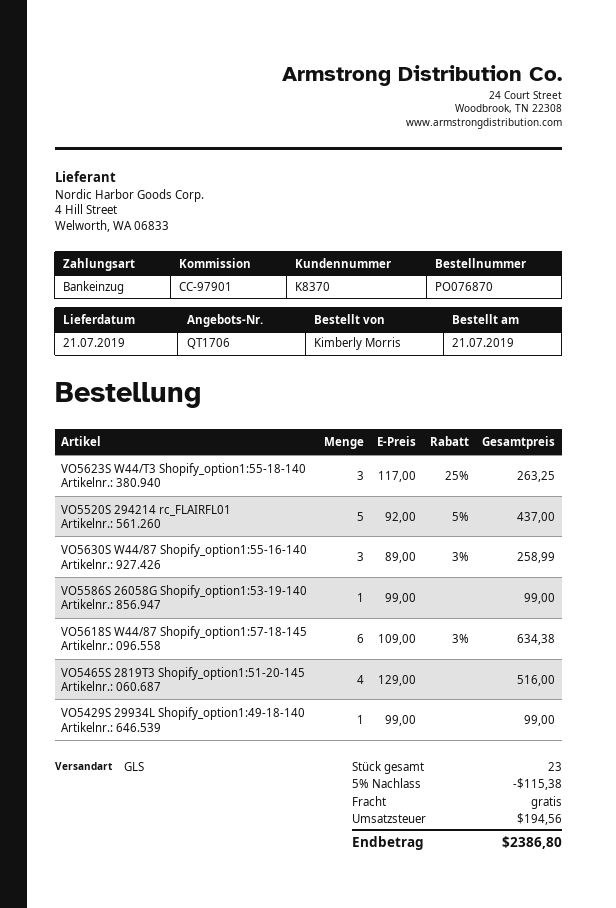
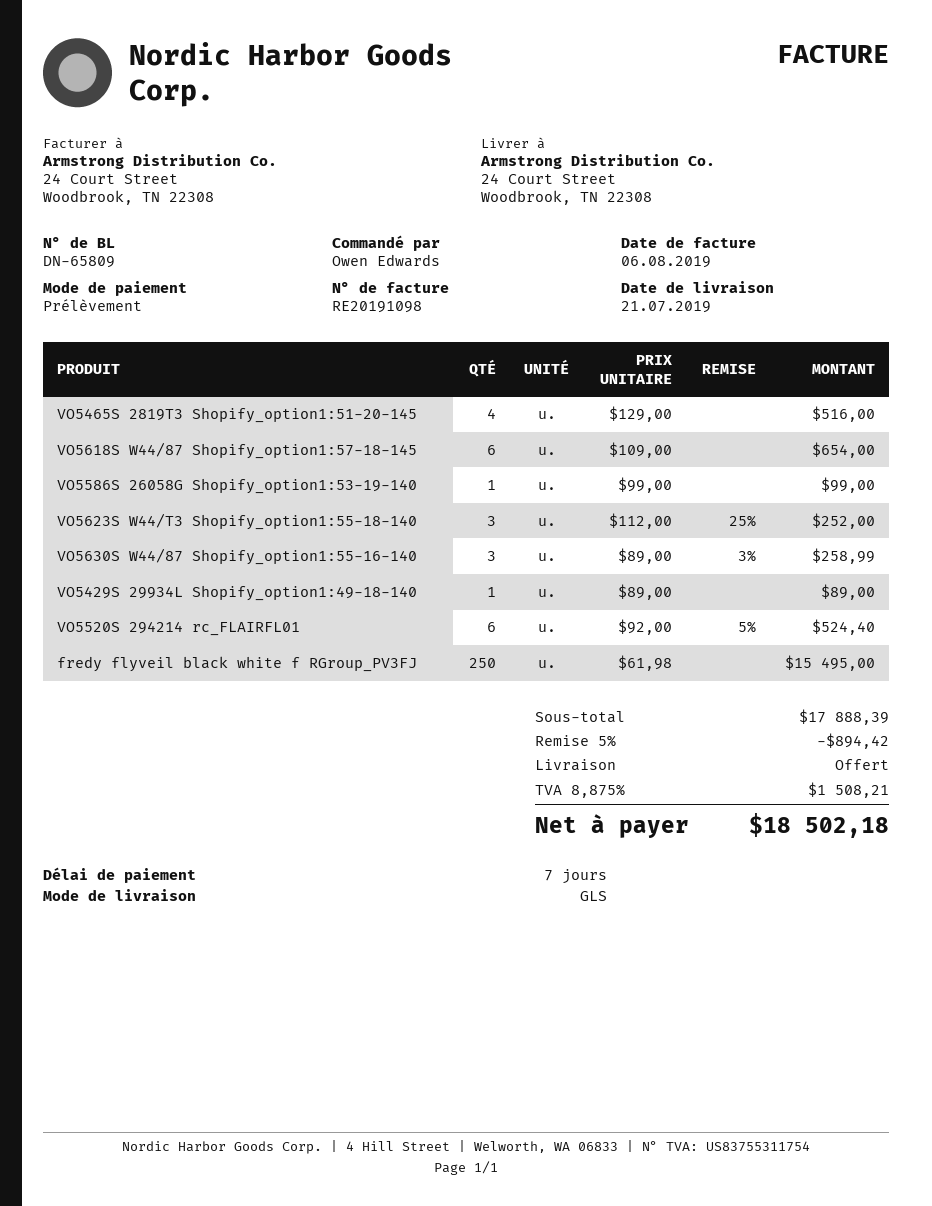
ordered by: Kimberly Morris -> Owen Edwards
VO5623S W44/T3 Shopify_option1:55-18-140: 3 x 117.00 - 25% = 263.25 -> 3 x 112.00 - 25% = 252.00
VO5520S 294214 rc_FLAIRFL01: 5 x 92.00 - 5% = 437.00 -> 6 x 92.00 - 5% = 524.40
VO5618S W44/87 Shopify_option1:57-18-145: 6 x 109.00 - 3% = 634.38 -> 6 x 109.00 = 654.00
VO5429S 29934L Shopify_option1:49-18-140: 1 x 99.00 = 99.00 -> 1 x 89.00 = 89.00
fredy flyveil black white f RGroup_PV3FJ: none -> 250 x 61.98 = 15495.00
discount: 5% = 115.38 -> 5% = 894.42
tax: 194.56 -> 1508.21
total: 2386.80 -> 18502.18

